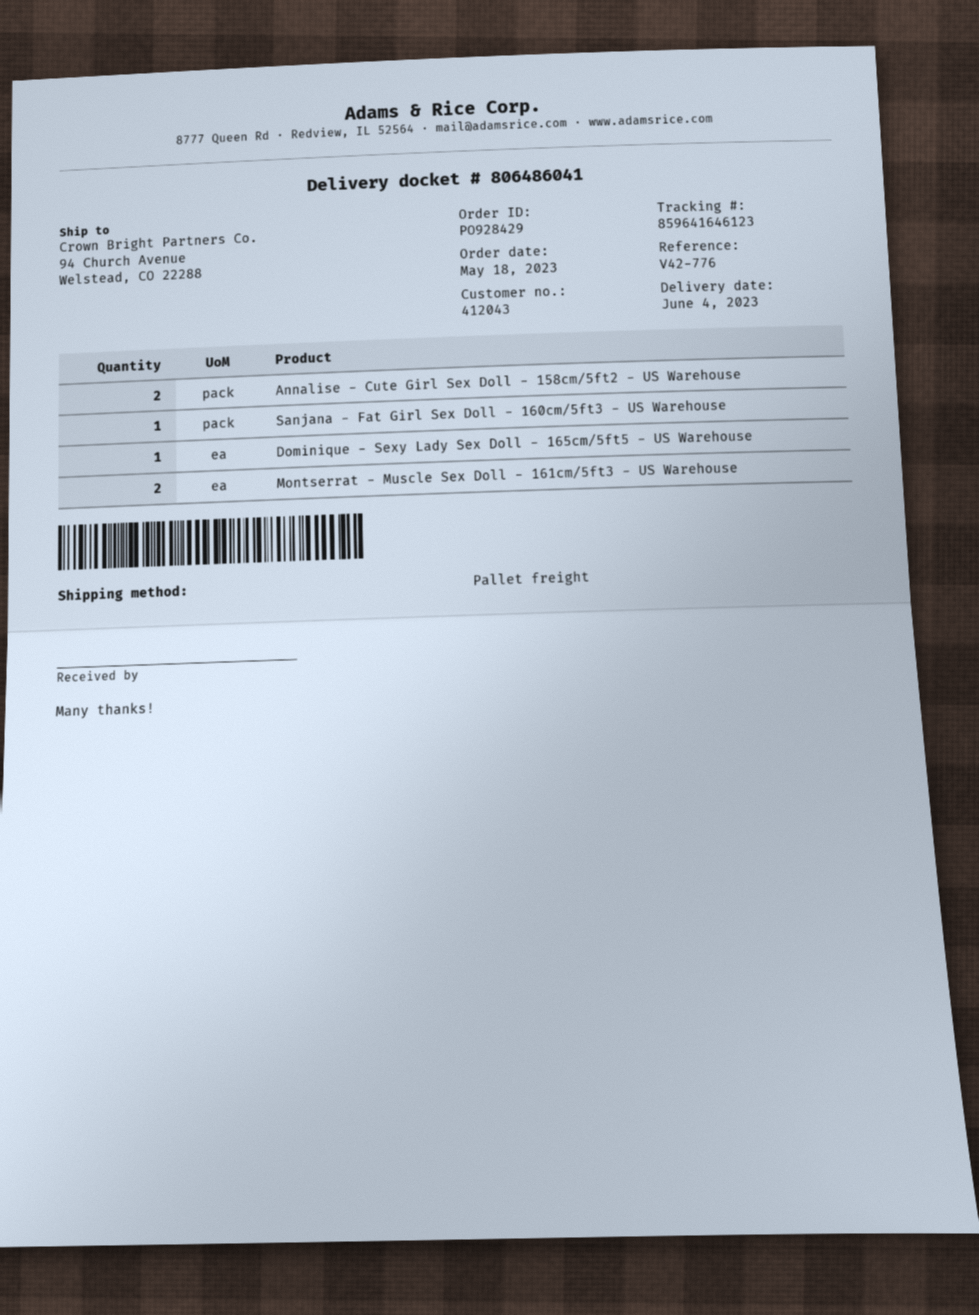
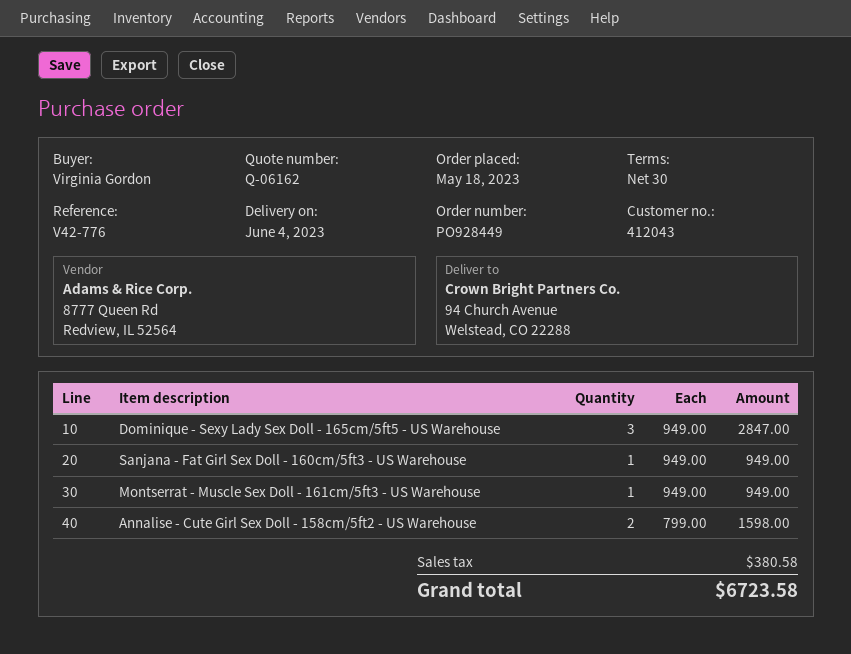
order number: PO928429 -> PO928449
Dominique - Sexy Lady Sex Doll - 165cm/5ft5 - US Warehouse: 1 -> 3
Montserrat - Muscle Sex Doll - 161cm/5ft3 - US Warehouse: 2 -> 1

